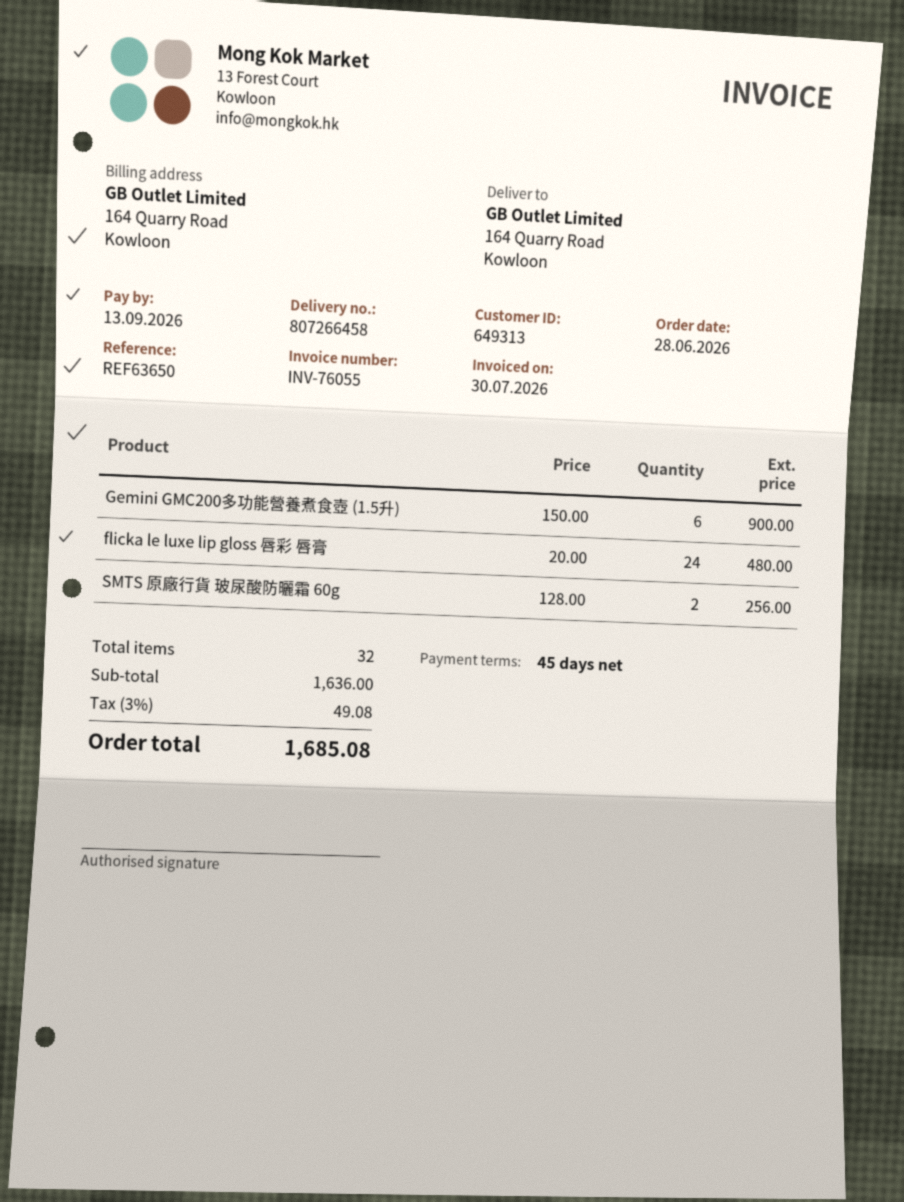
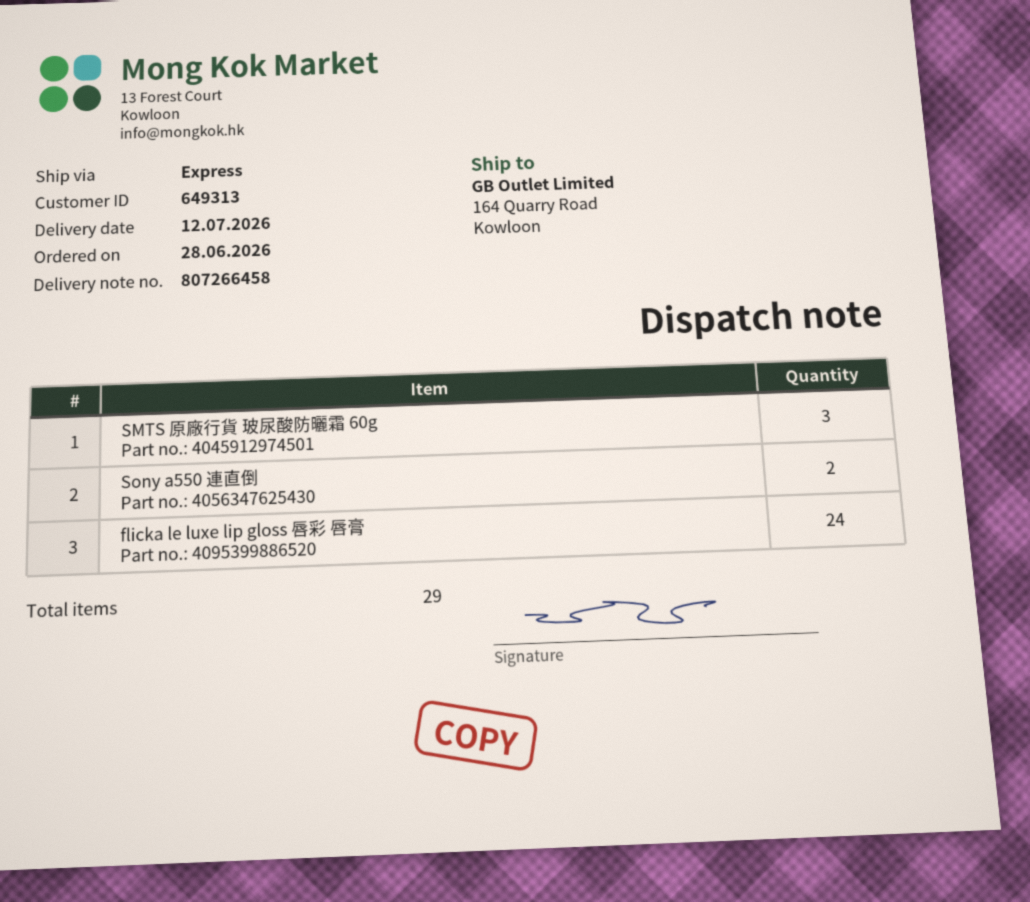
Gemini GMC200多功能營養煮食壺 (1.5升): 6 -> none
SMTS 原廠行貨 玻尿酸防曬霜 60g: 2 -> 3
Sony a550 連直倒: none -> 2
total quantity: 32 -> 29

